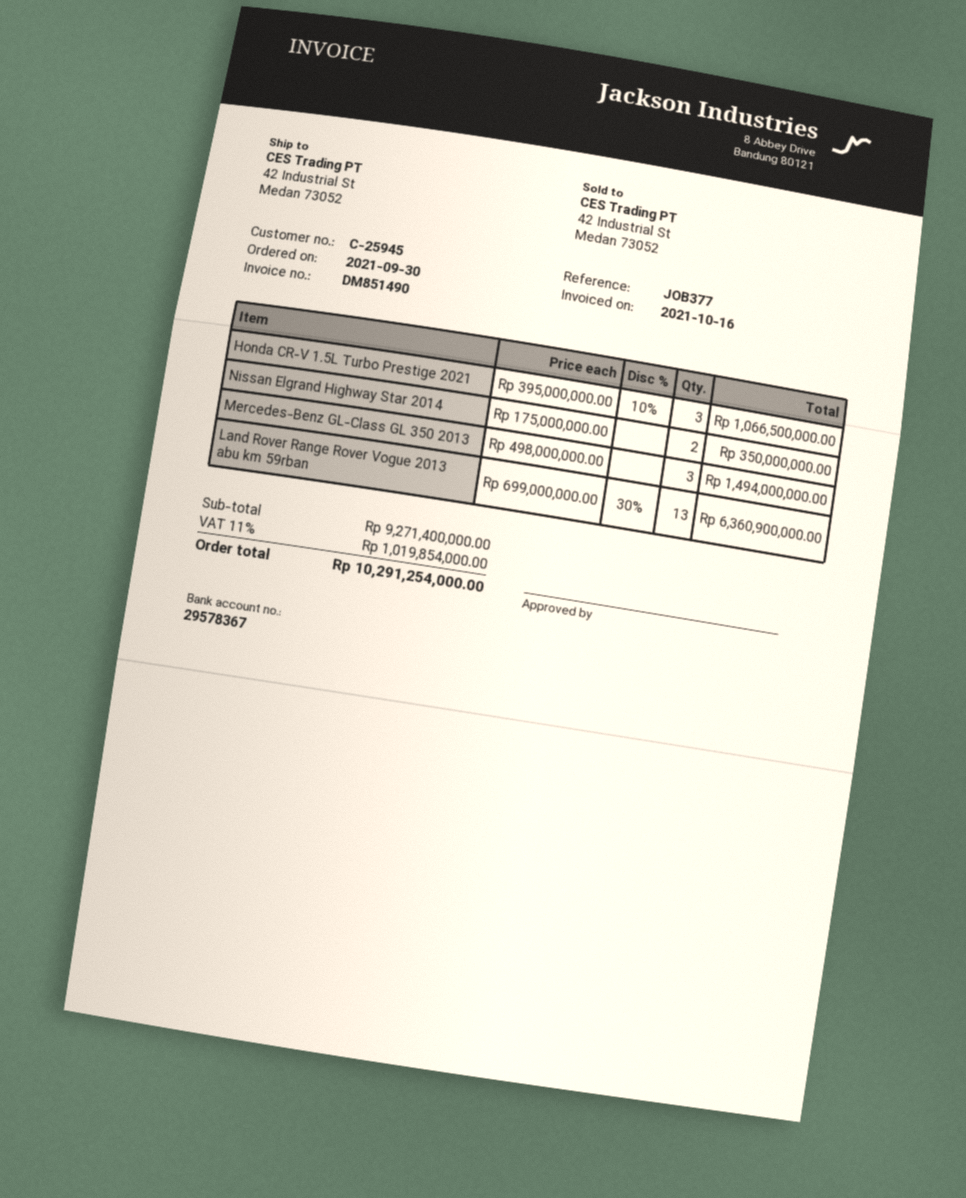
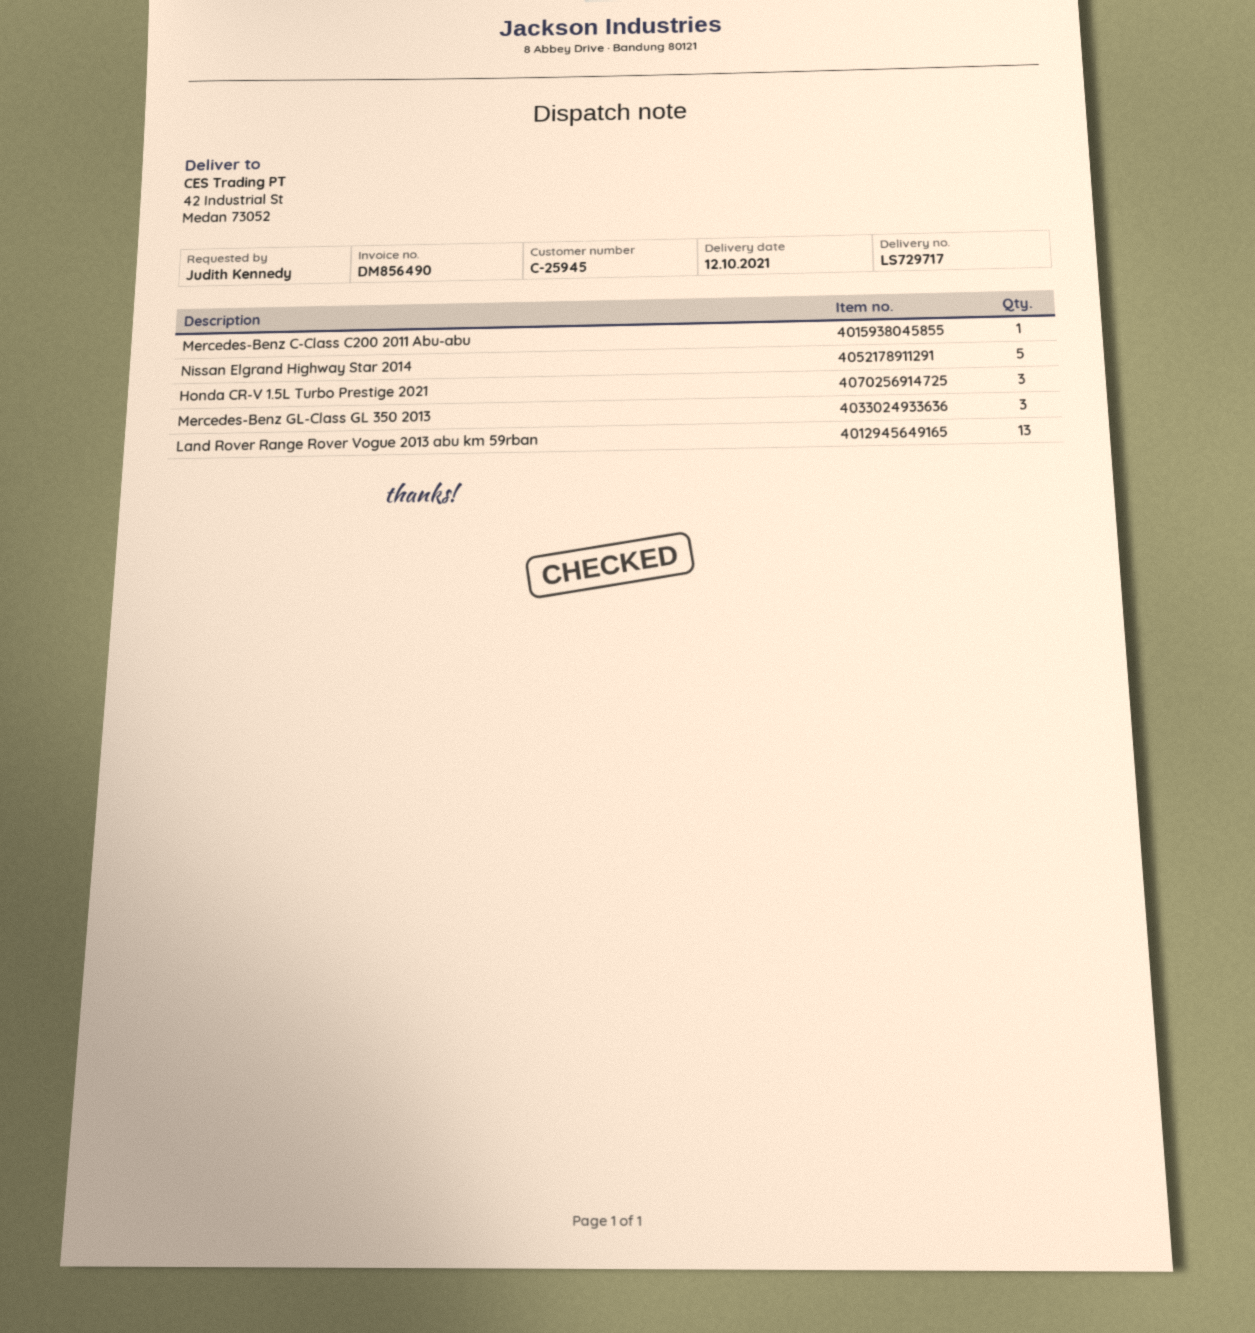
invoice number: DM851490 -> DM856490
Nissan Elgrand Highway Star 2014: 2 -> 5
Mercedes-Benz C-Class C200 2011 Abu-abu: none -> 1

